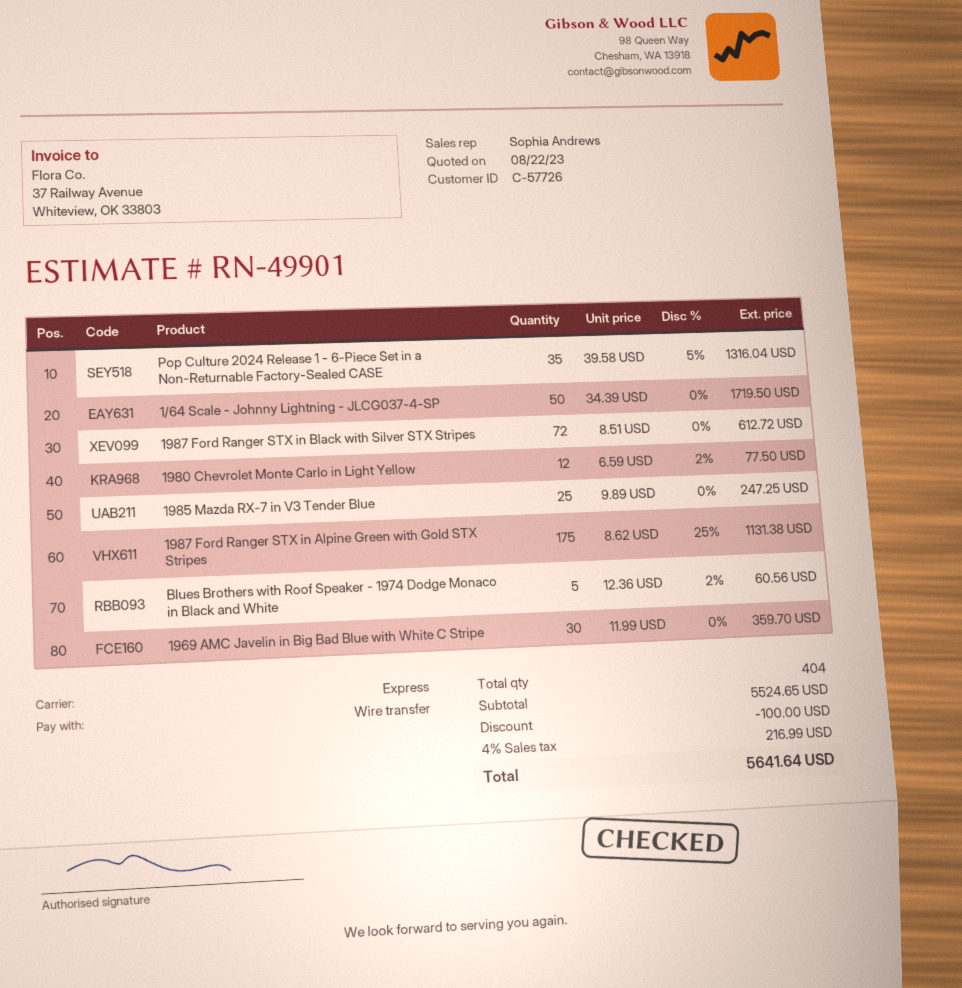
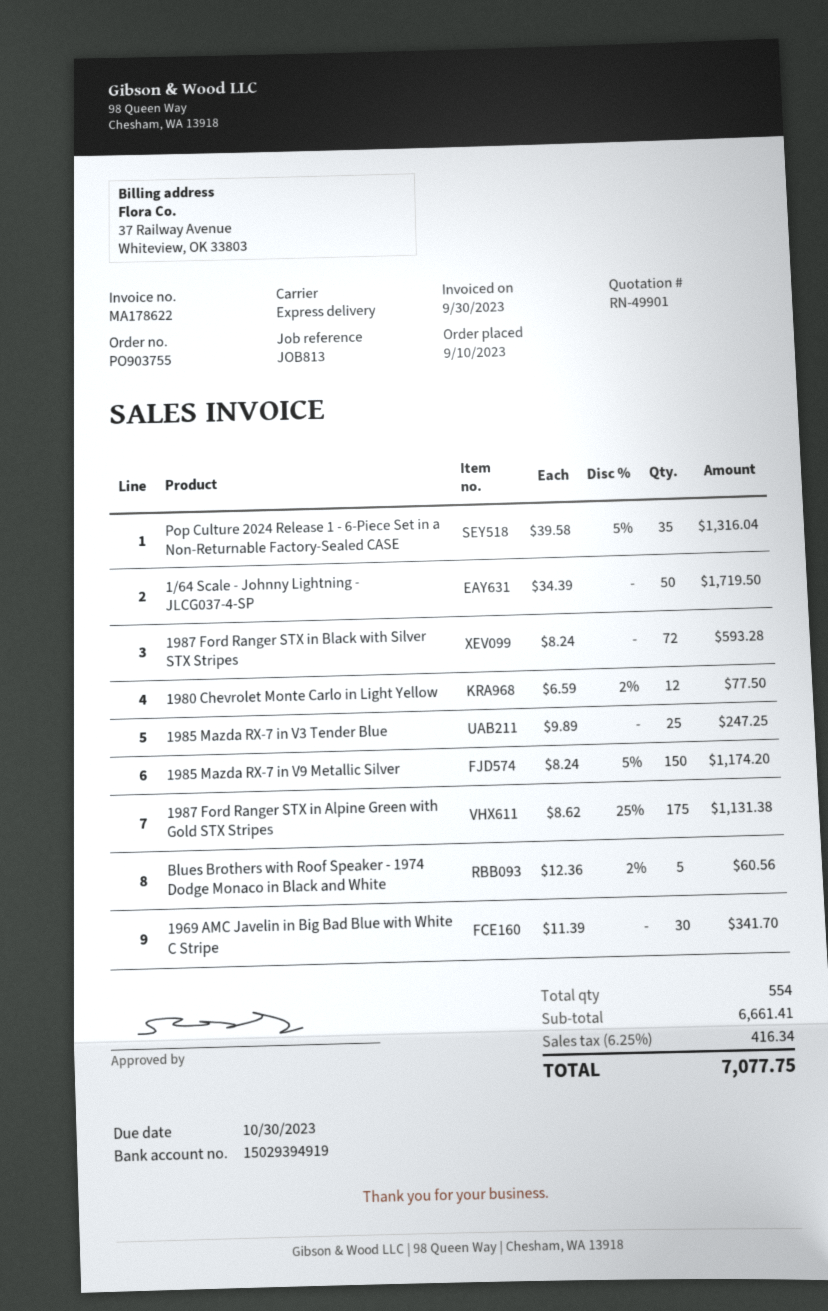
1987 Ford Ranger STX in Black with Silver STX Stripes: 72 x 8.51 = 612.72 -> 72 x 8.24 = 593.28
1969 AMC Javelin in Big Bad Blue with White C Stripe: 30 x 11.99 = 359.70 -> 30 x 11.39 = 341.70
1985 Mazda RX-7 in V9 Metallic Silver: none -> 150 x 8.24 - 5% = 1174.20
total quantity: 404 -> 554
subtotal: 5524.65 -> 6661.41
discount: 100.00 -> none
tax: 4% = 216.99 -> 6.25% = 416.34
total: 5641.64 -> 7077.75

